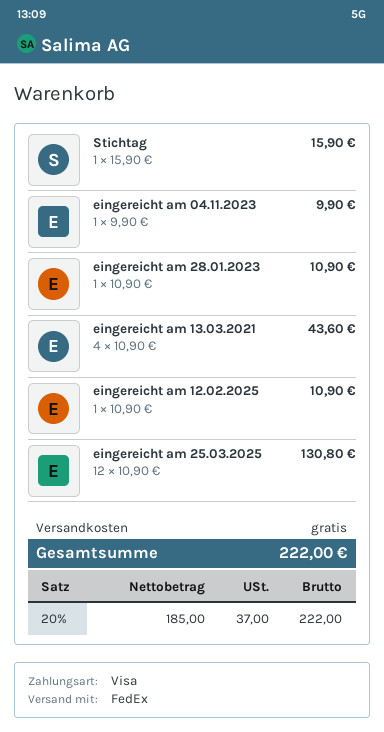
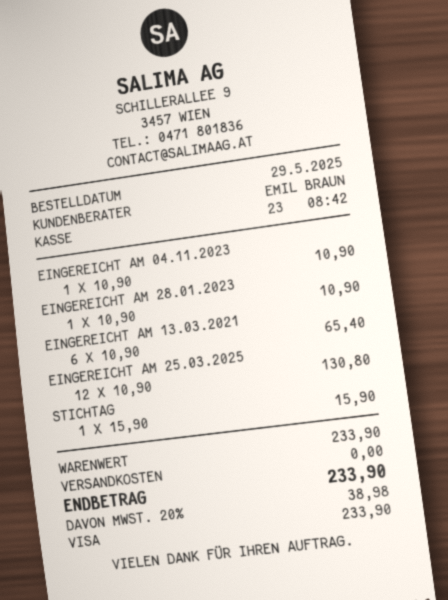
eingereicht am 04.11.2023: 1 x 9.90 = 9.90 -> 1 x 10.90 = 10.90
eingereicht am 13.03.2021: 4 x 10.90 = 43.60 -> 6 x 10.90 = 65.40
eingereicht am 12.02.2025: 1 x 10.90 = 10.90 -> none
tax: 20% = 37.00 -> 20% = 38.98
total: 222.00 -> 233.90

